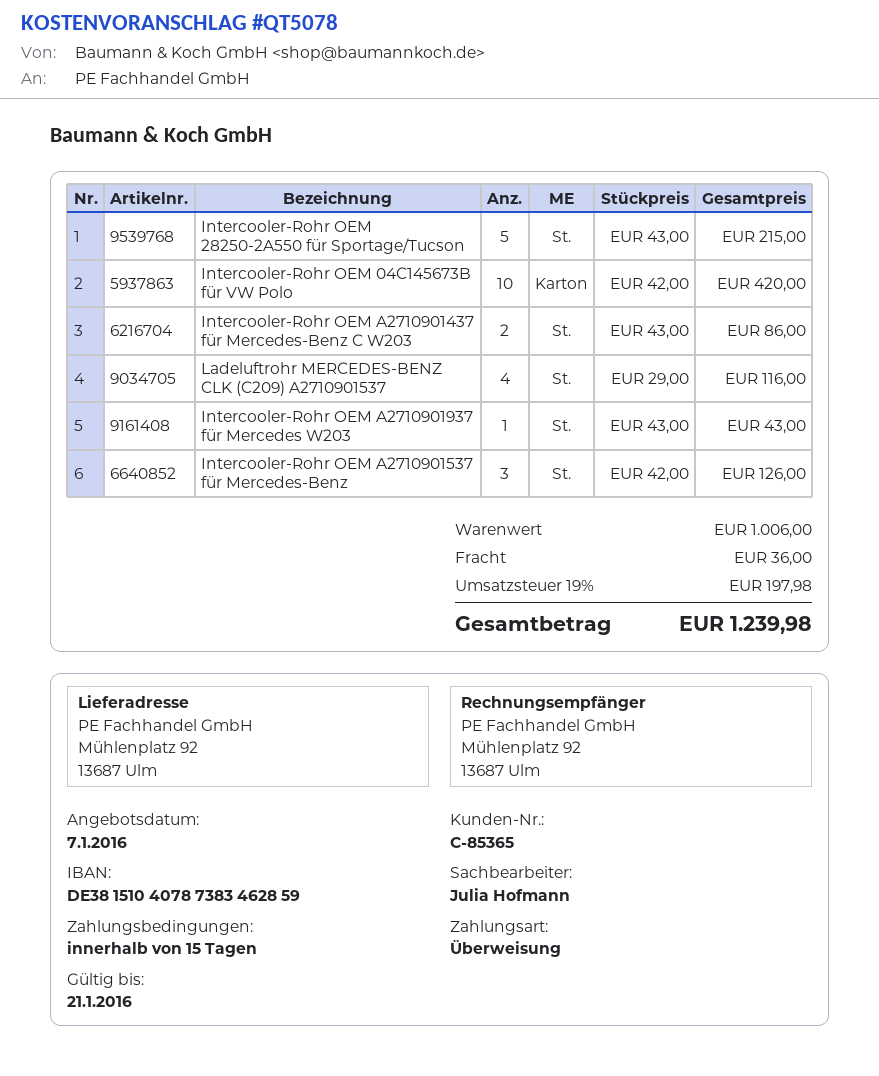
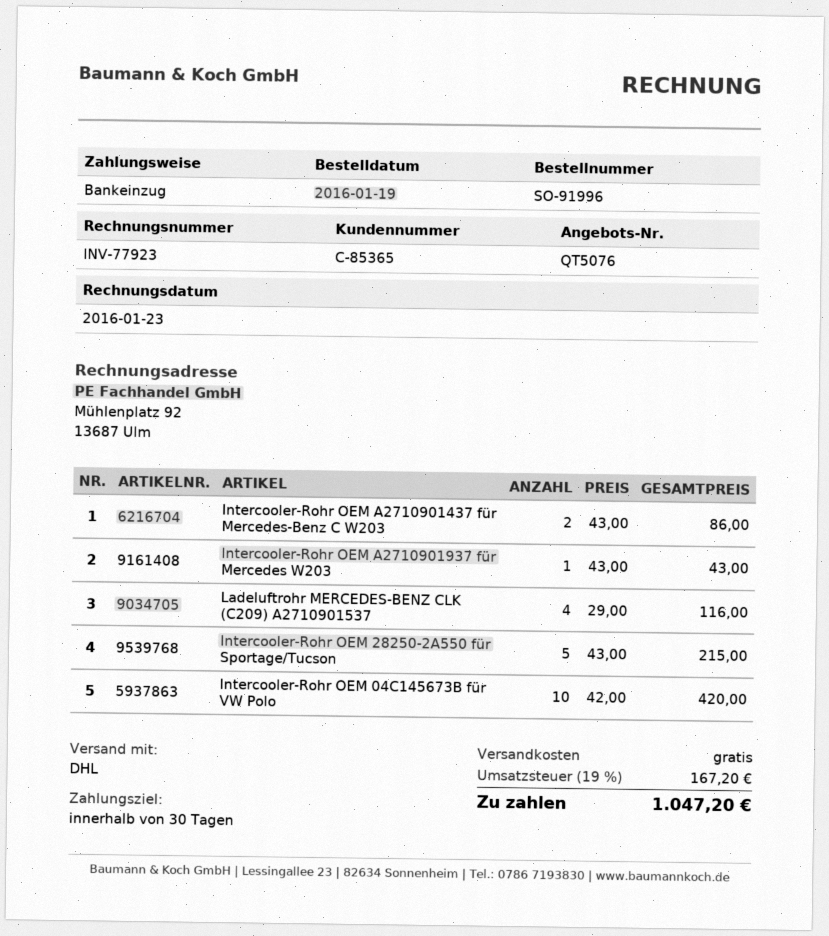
quote number: QT5078 -> QT5076
payment terms: 15 days -> 30 days
payment method: bank transfer -> direct debit
Intercooler-Rohr OEM A2710901537 für Mercedes-Benz: 3 x 42.00 = 126.00 -> none
shipping: 36.00 -> 0.00
tax: 19% = 197.98 -> 19% = 167.20
total: 1239.98 -> 1047.20

